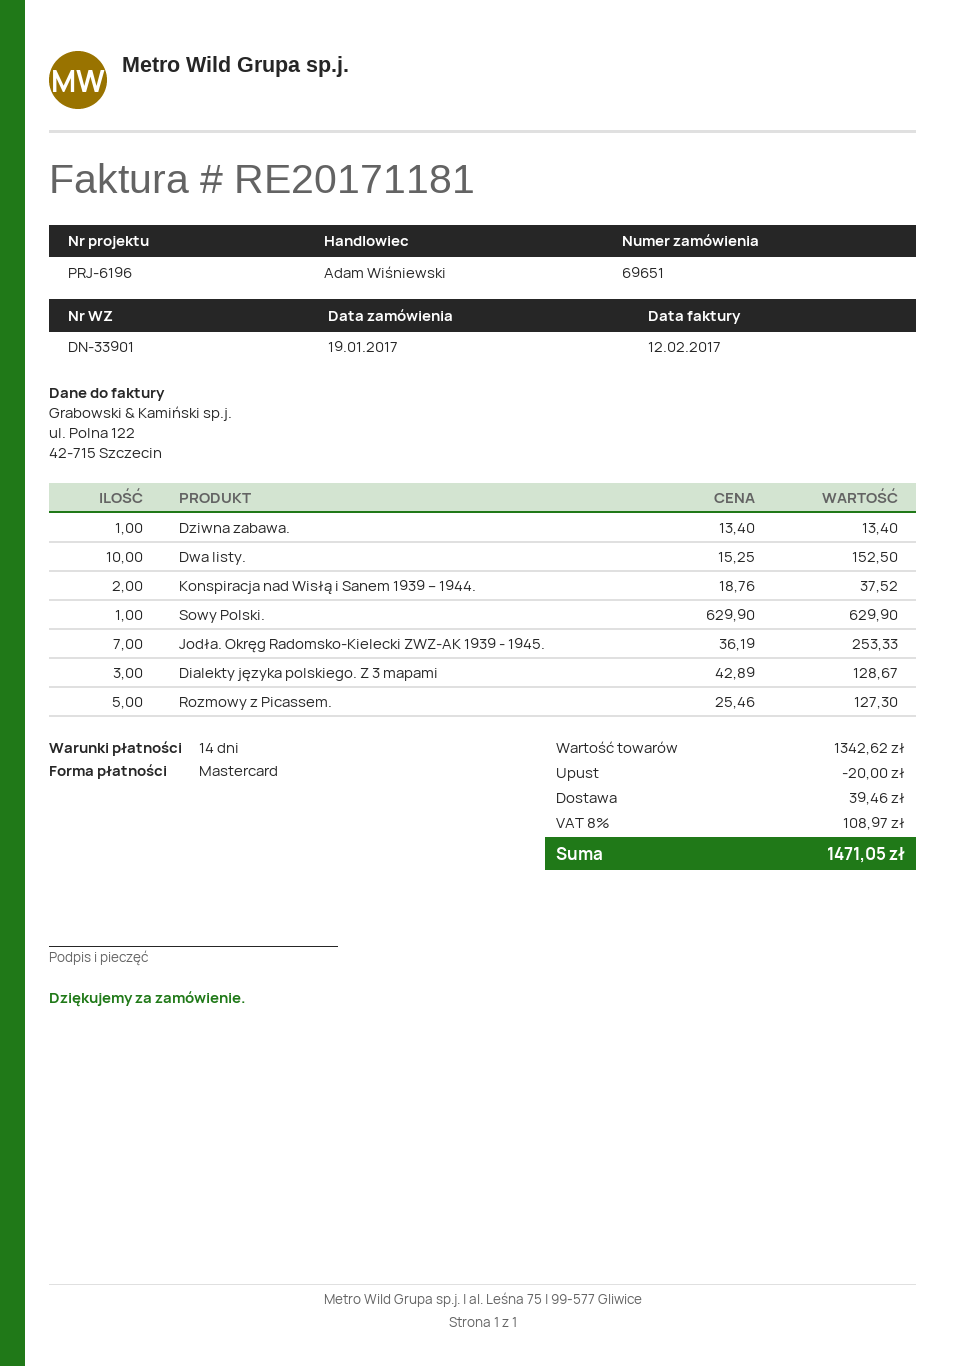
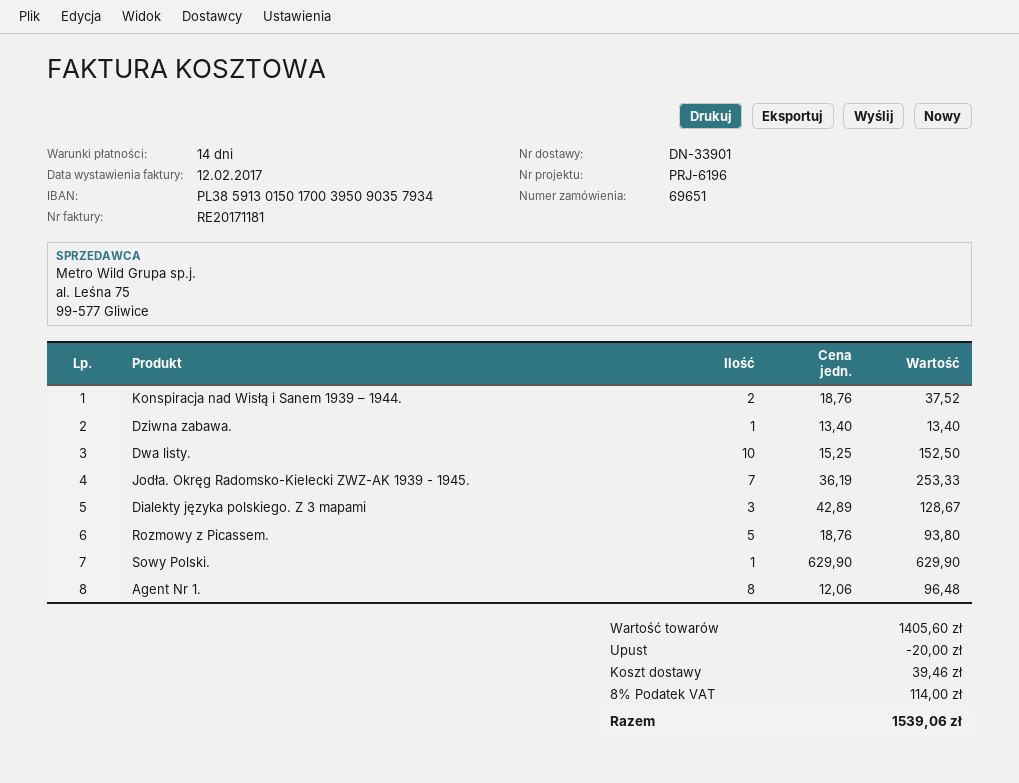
Rozmowy z Picassem.: 5 x 25.46 = 127.30 -> 5 x 18.76 = 93.80
Agent Nr 1.: none -> 8 x 12.06 = 96.48
subtotal: 1342.62 -> 1405.60
tax: 8% = 108.97 -> 8% = 114.00
total: 1471.05 -> 1539.06

